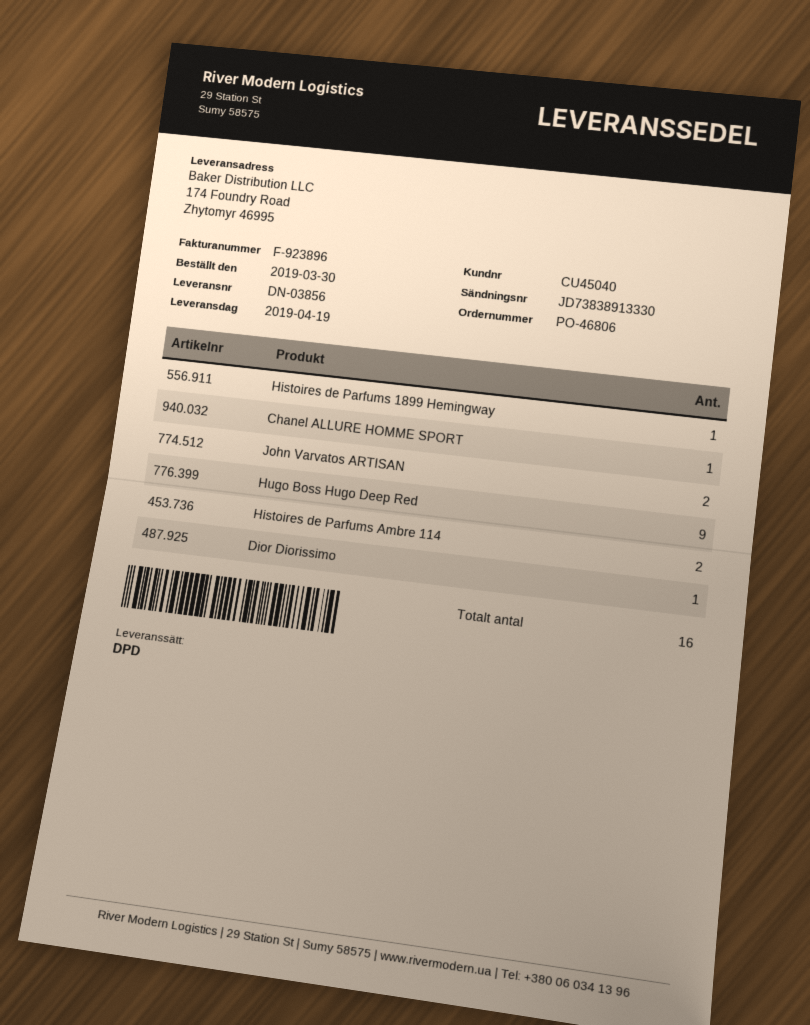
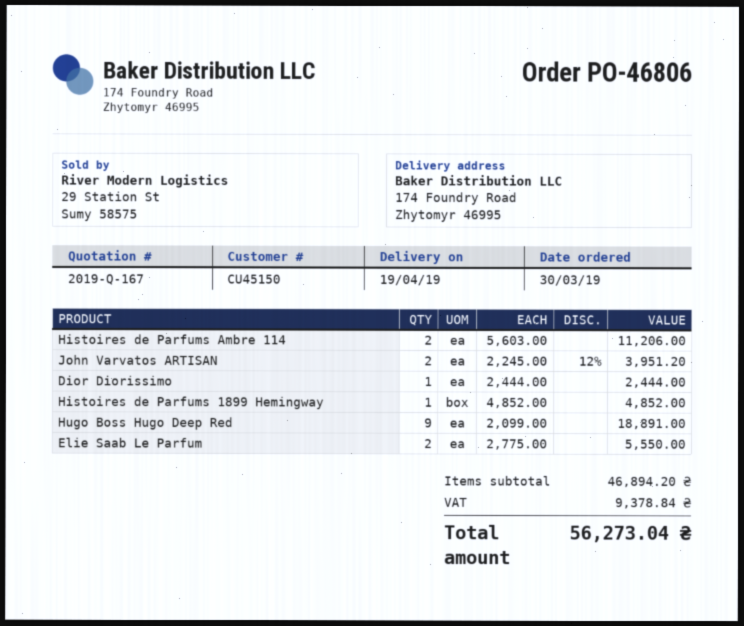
customer number: CU45040 -> CU45150
Chanel ALLURE HOMME SPORT: 1 -> none
Elie Saab Le Parfum: none -> 2

